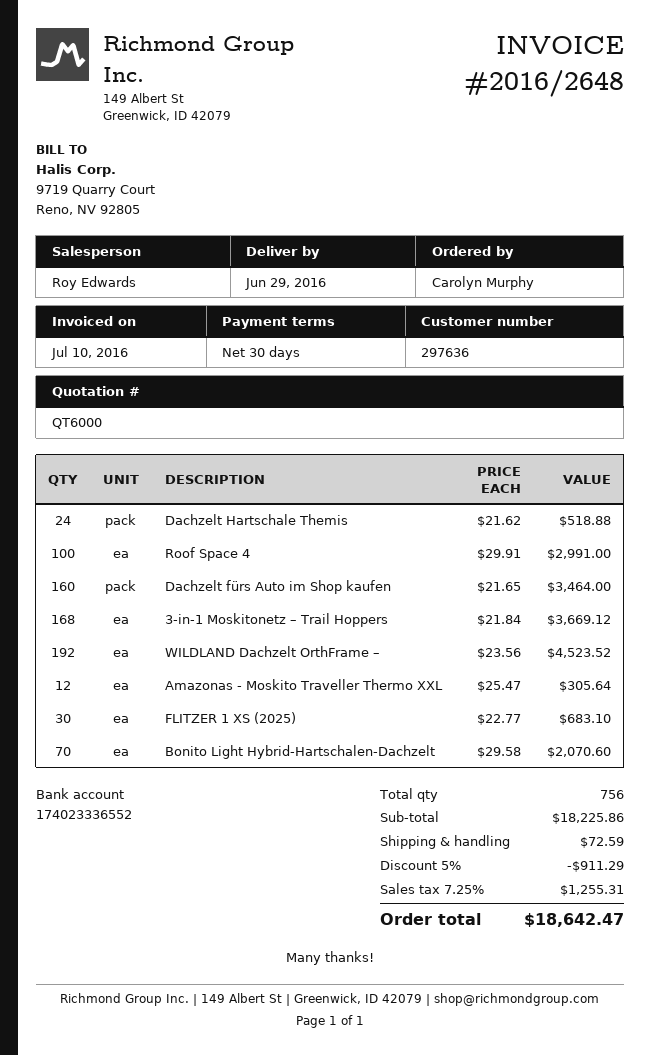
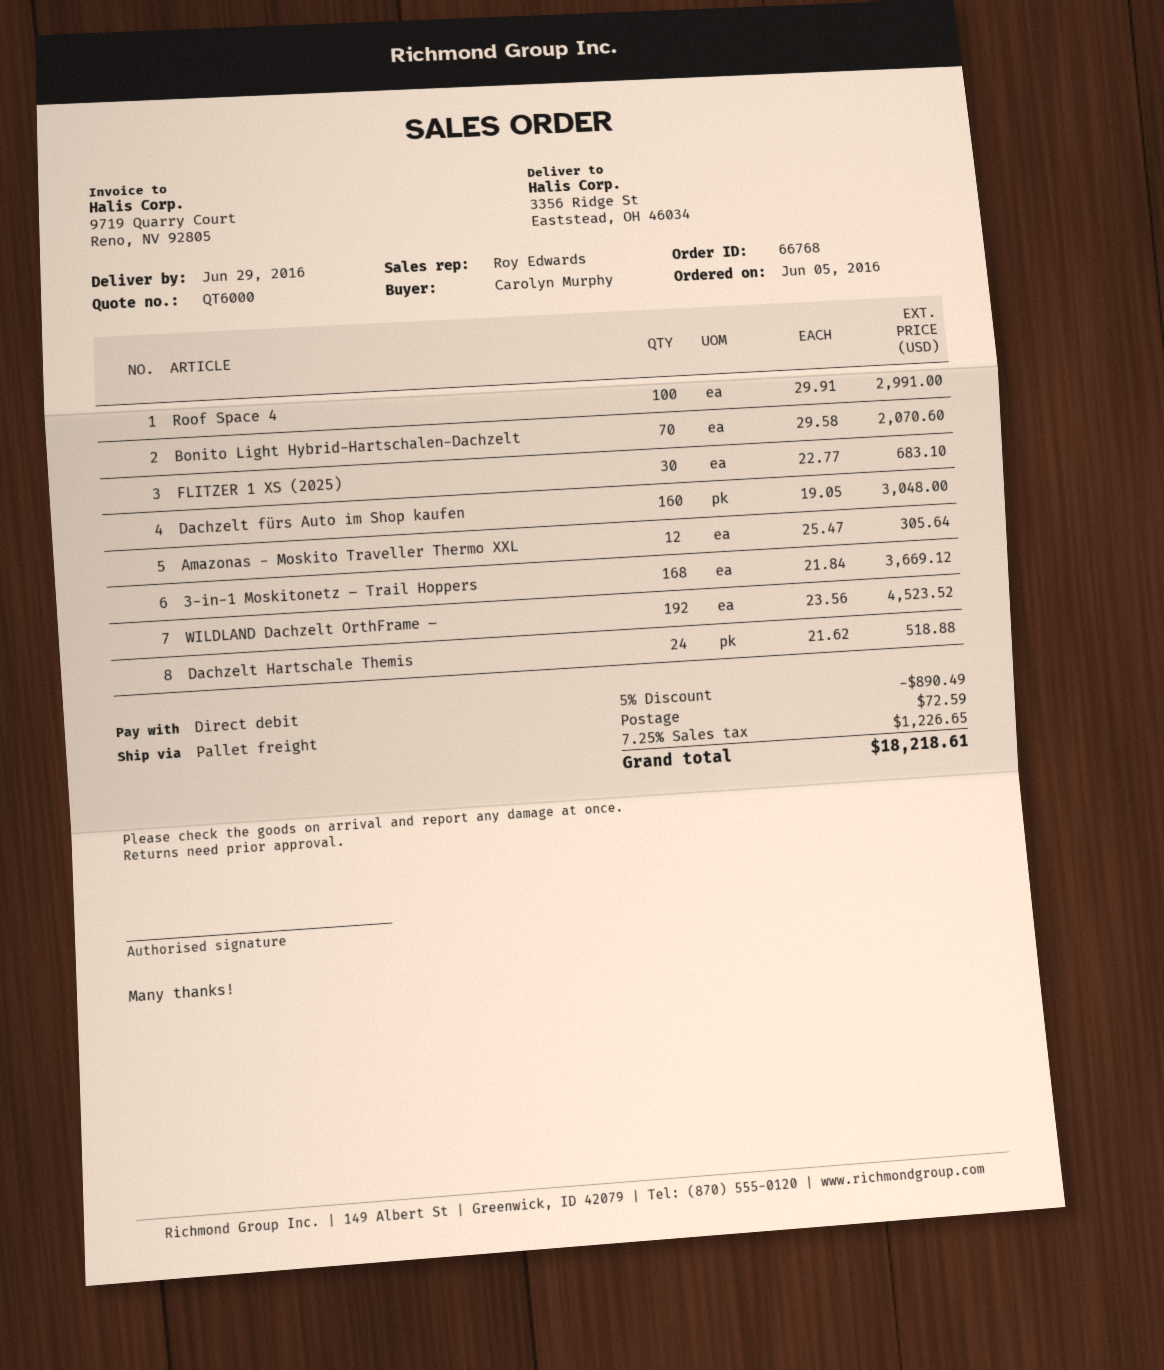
Dachzelt fürs Auto im Shop kaufen: 160 x 21.65 = 3464.00 -> 160 x 19.05 = 3048.00
discount: 5% = 911.29 -> 5% = 890.49
tax: 7.25% = 1255.31 -> 7.25% = 1226.65
total: 18642.47 -> 18218.61

